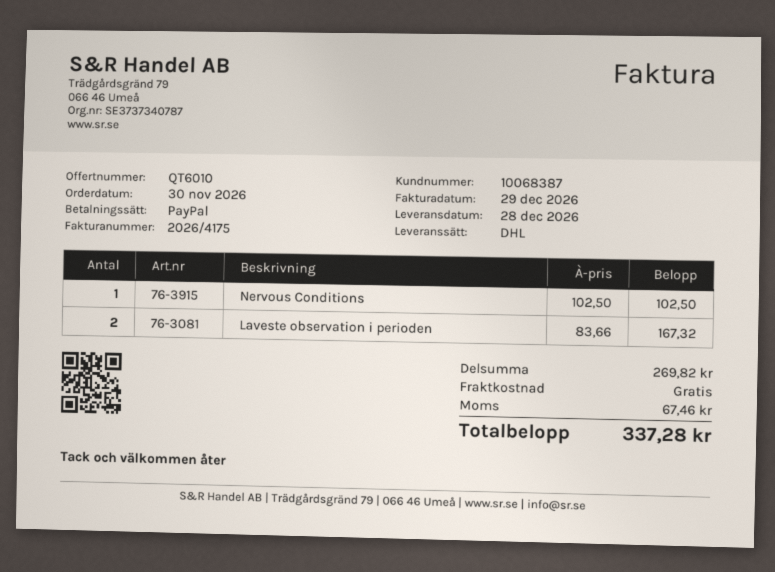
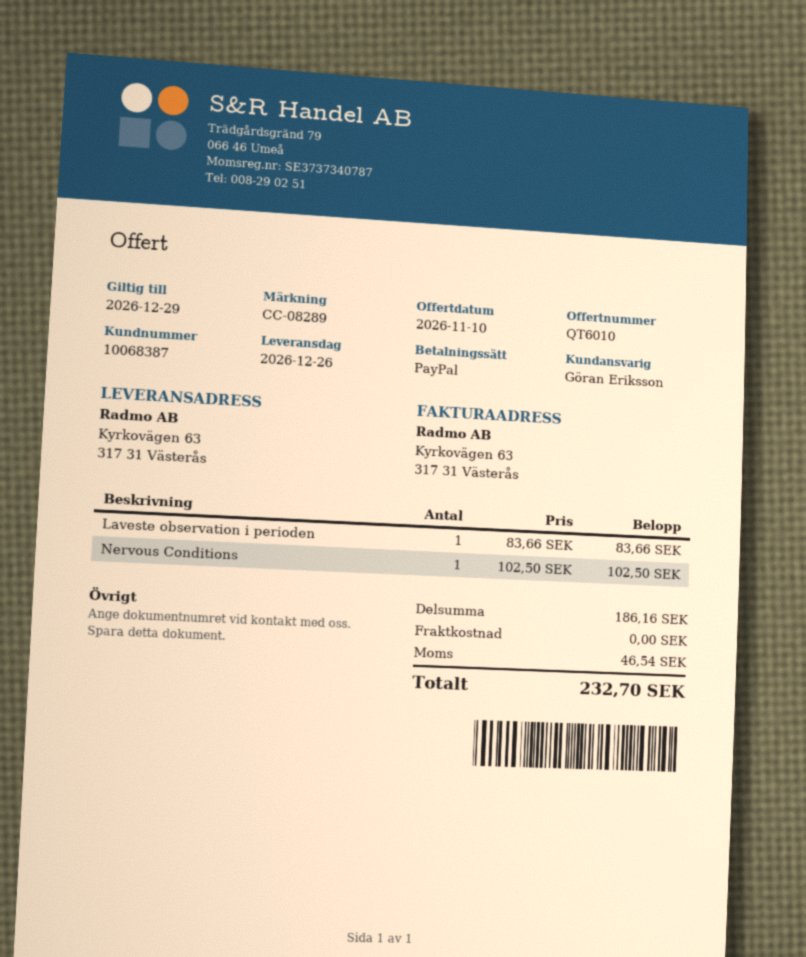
delivery date: 2026-12-28 -> 2026-12-26
Laveste observation i perioden: 2 x 83.66 = 167.32 -> 1 x 83.66 = 83.66
subtotal: 269.82 -> 186.16
tax: 67.46 -> 46.54
total: 337.28 -> 232.70

